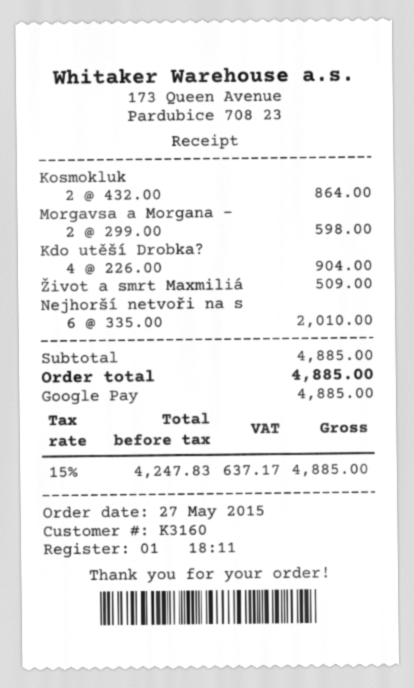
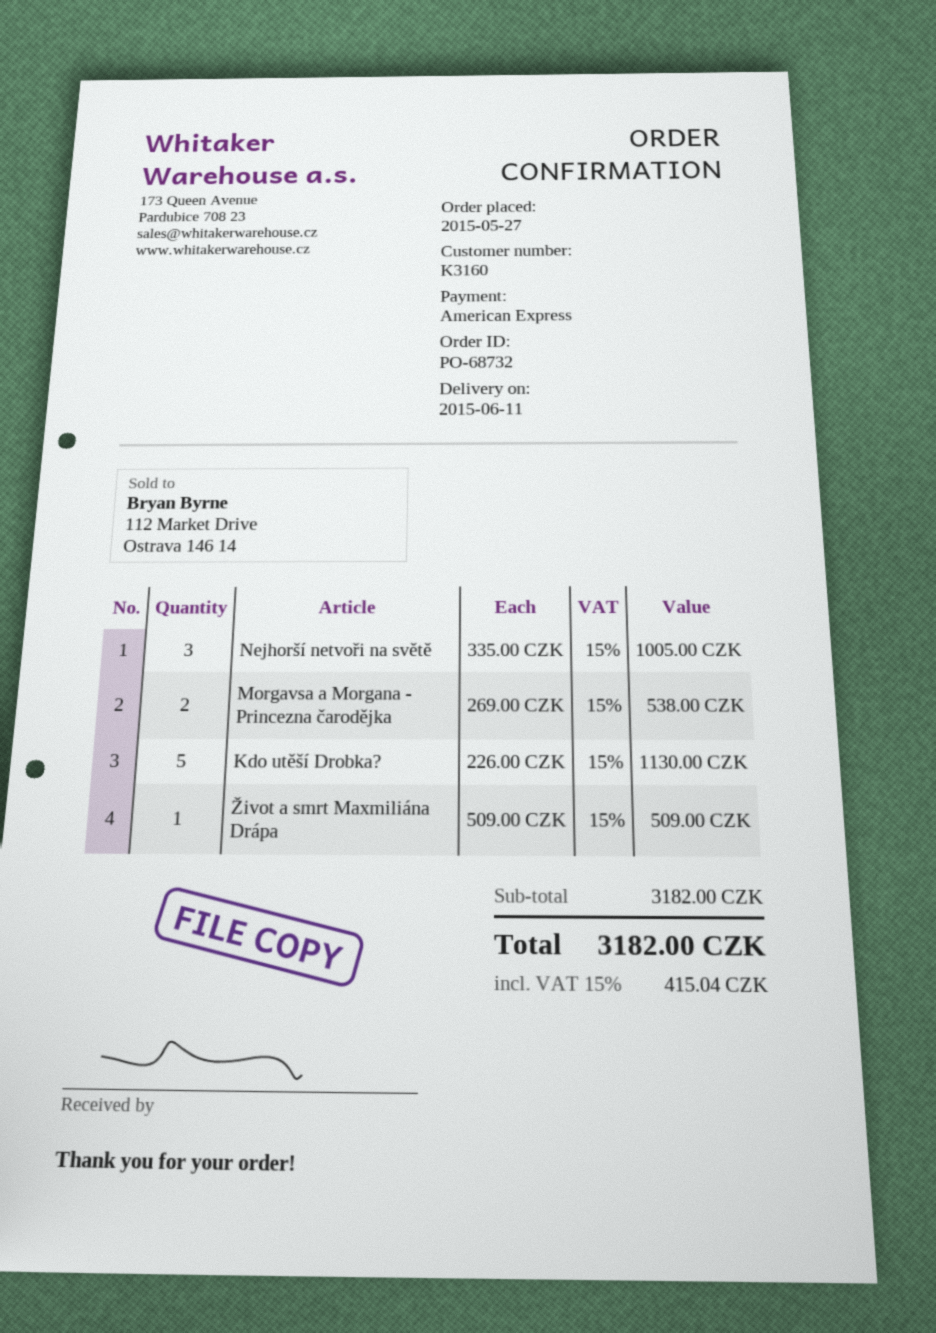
payment method: Google Pay -> American Express
Kosmokluk: 2 x 432.00 = 864.00 -> none
Morgavsa a Morgana -: 2 x 299.00 = 598.00 -> 2 x 269.00 = 538.00
Kdo utěší Drobka?: 4 x 226.00 = 904.00 -> 5 x 226.00 = 1130.00
Nejhorší netvoři na s: 6 x 335.00 = 2010.00 -> 3 x 335.00 = 1005.00
subtotal: 4885.00 -> 3182.00
tax: 15% = 637.17 -> 15% = 415.04
total: 4885.00 -> 3182.00

